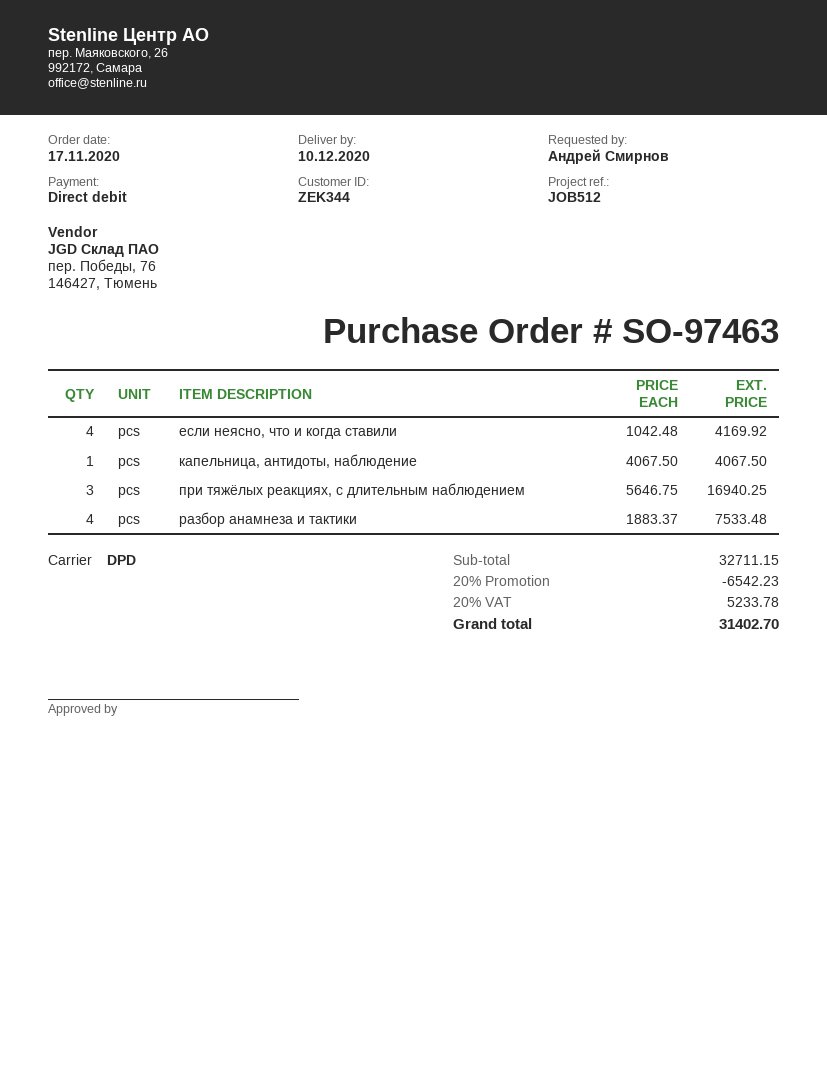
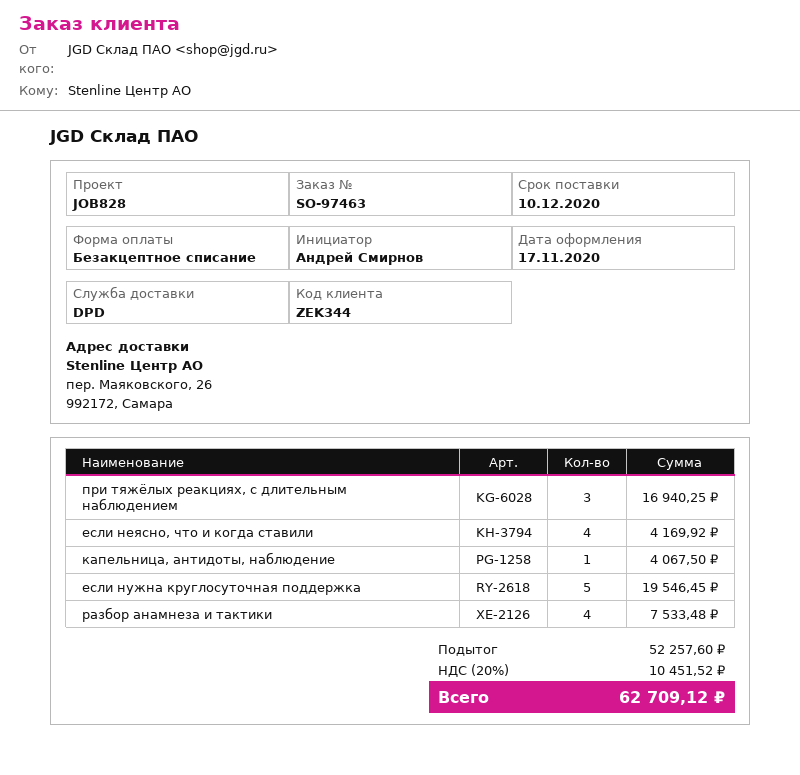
reference: JOB512 -> JOB828
если нужна круглосуточная поддержка: none -> 5 for 19546.45
subtotal: 32711.15 -> 52257.60
discount: 20% = 6542.23 -> none
tax: 20% = 5233.78 -> 20% = 10451.52
total: 31402.70 -> 62709.12

